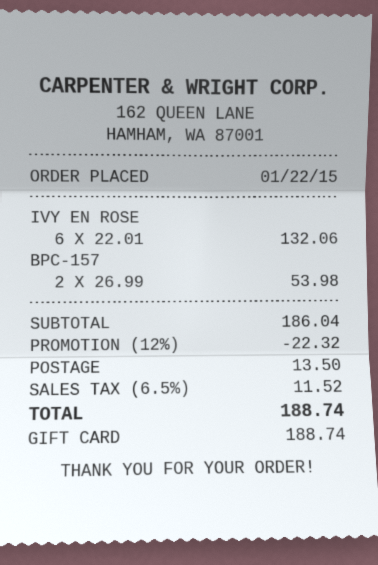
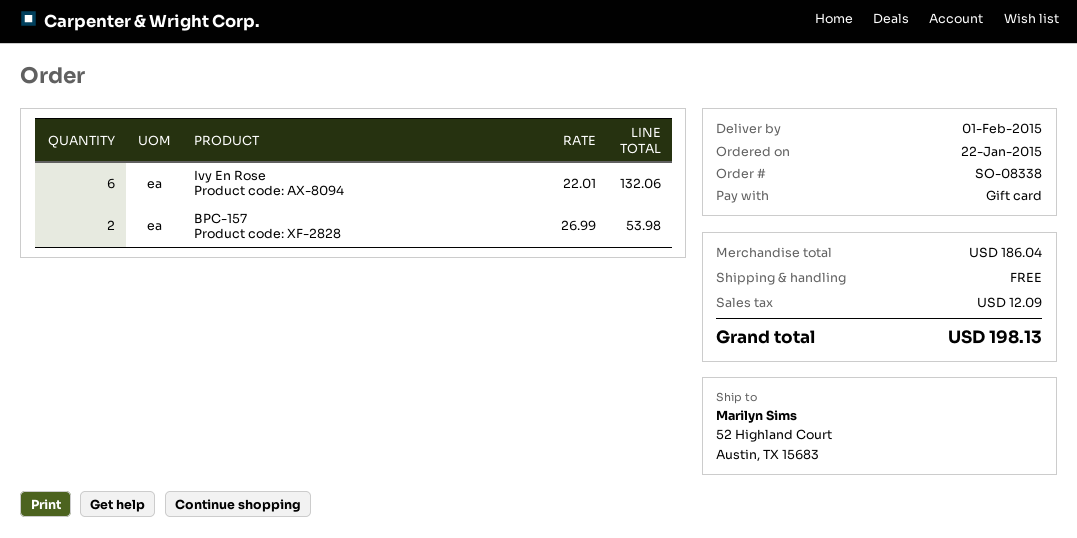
discount: 12% = 22.32 -> none
shipping: 13.50 -> 0.00
tax: 11.52 -> 12.09
total: 188.74 -> 198.13

